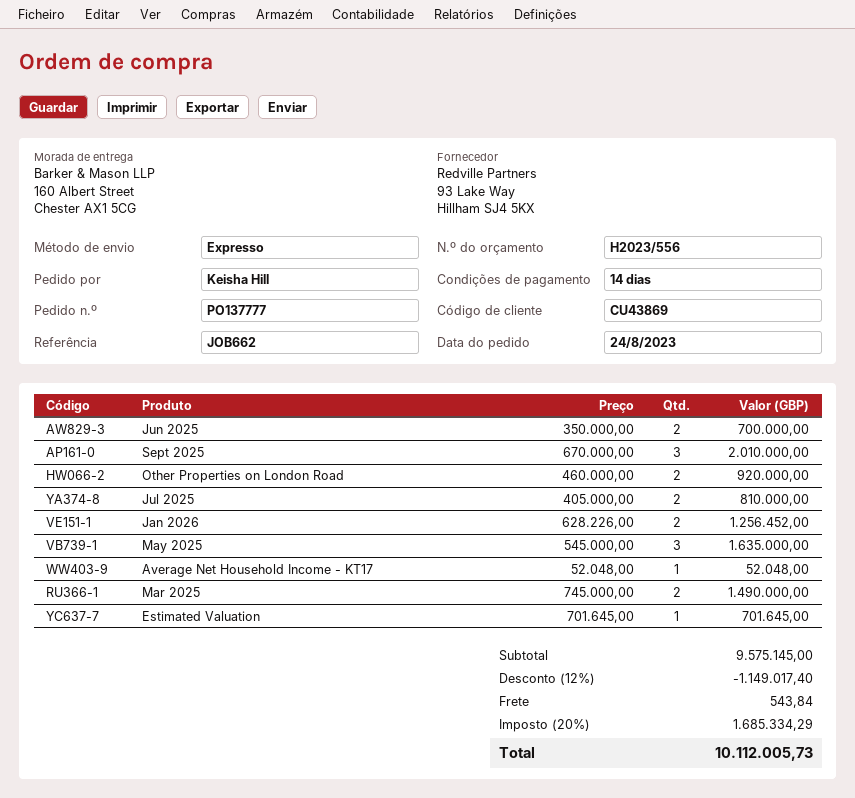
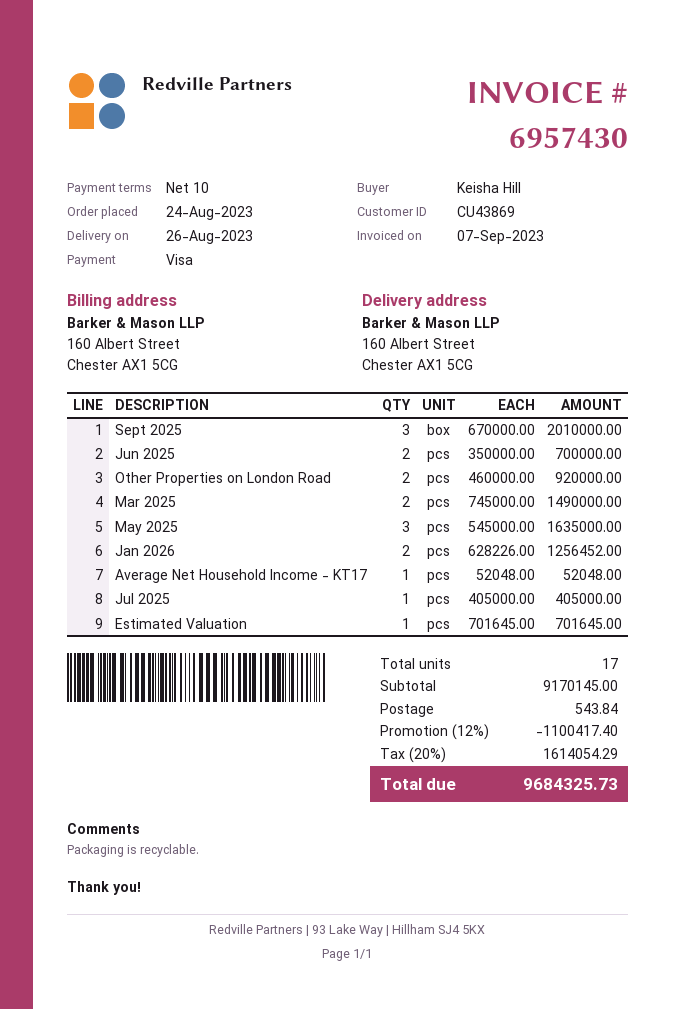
payment terms: 14 days -> 10 days
Jul 2025: 2 x 405000.00 = 810000.00 -> 1 x 405000.00 = 405000.00
subtotal: 9575145.00 -> 9170145.00
discount: 12% = 1149017.40 -> 12% = 1100417.40
tax: 20% = 1685334.29 -> 20% = 1614054.29
total: 10112005.73 -> 9684325.73

